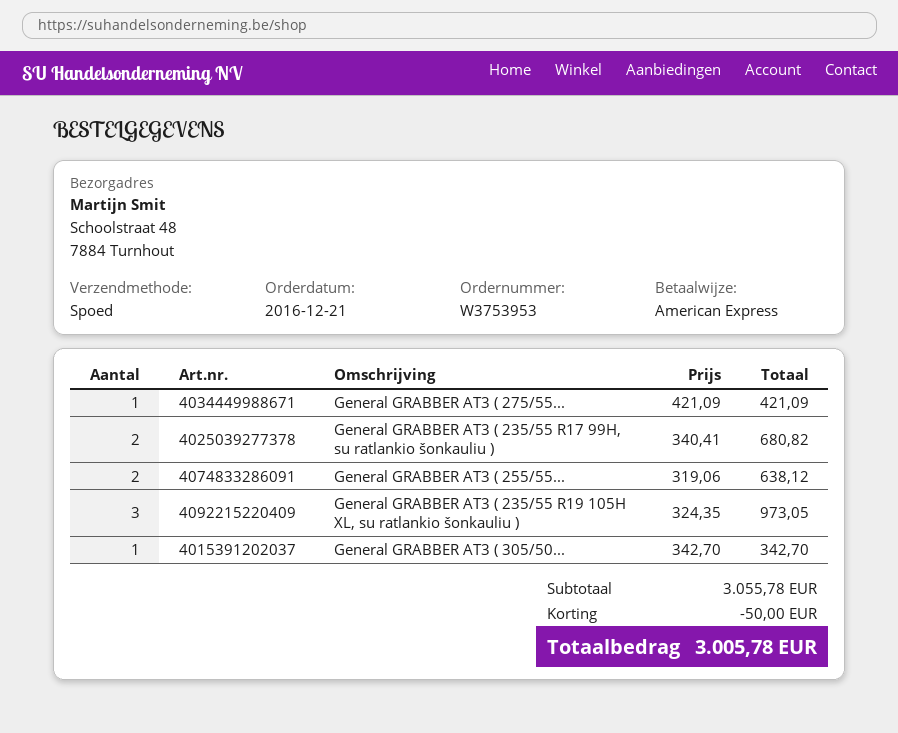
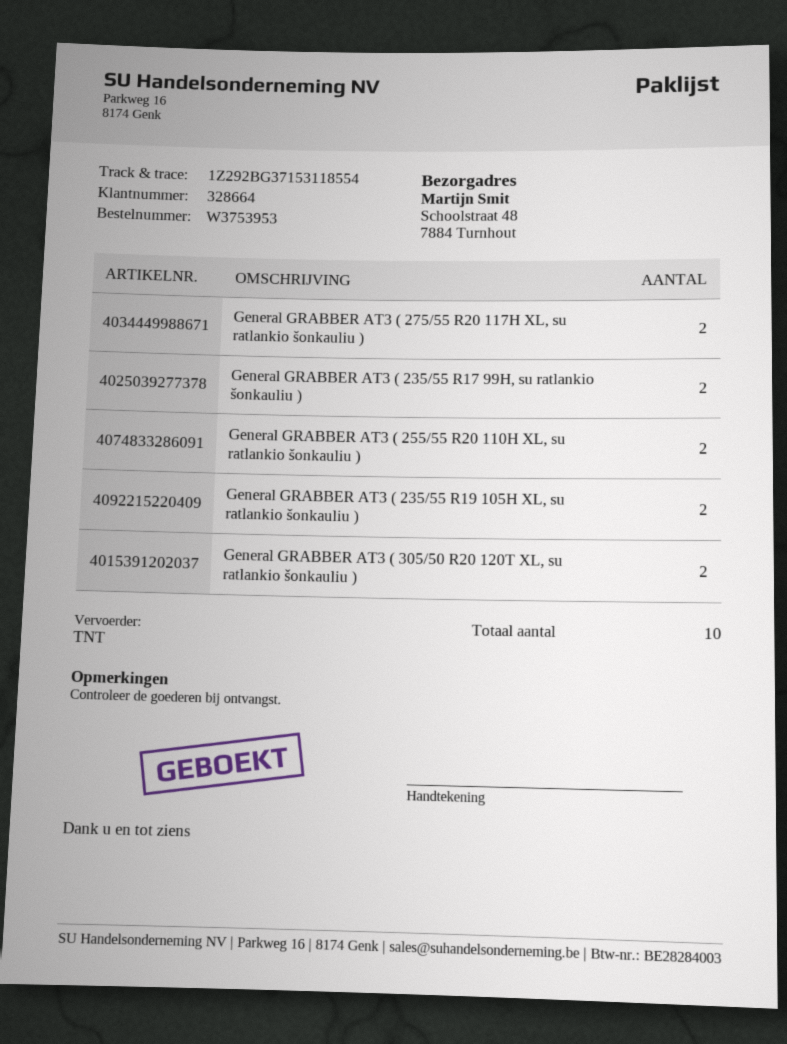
shipping method: express -> TNT
General GRABBER AT3 ( 275/55...: 1 -> 2
General GRABBER AT3 ( 235/55 R19 105H XL, su ratlankio šonkauliu ): 3 -> 2
General GRABBER AT3 ( 305/50...: 1 -> 2

